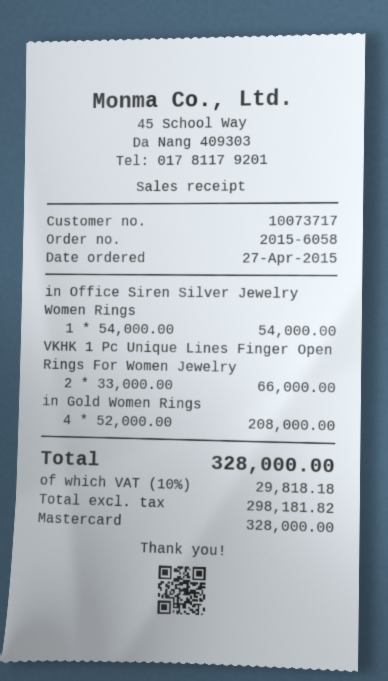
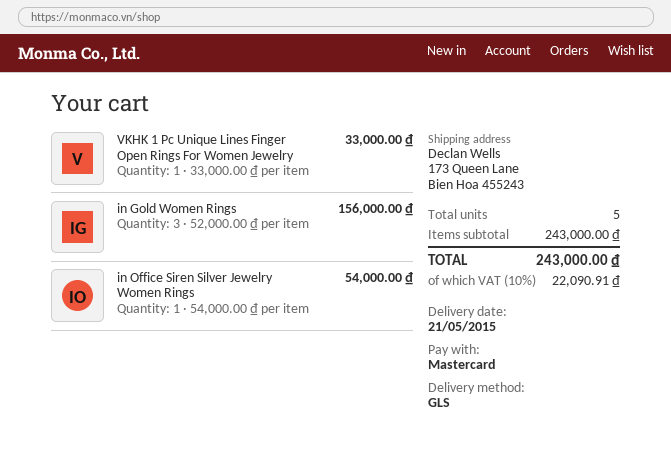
VKHK 1 Pc Unique Lines Finger Open Rings For Women Jewelry: 2 x 33000.00 = 66000.00 -> 1 x 33000.00 = 33000.00
in Gold Women Rings: 4 x 52000.00 = 208000.00 -> 3 x 52000.00 = 156000.00
tax: 10% = 29818.18 -> 10% = 22090.91
total: 328000.00 -> 243000.00

